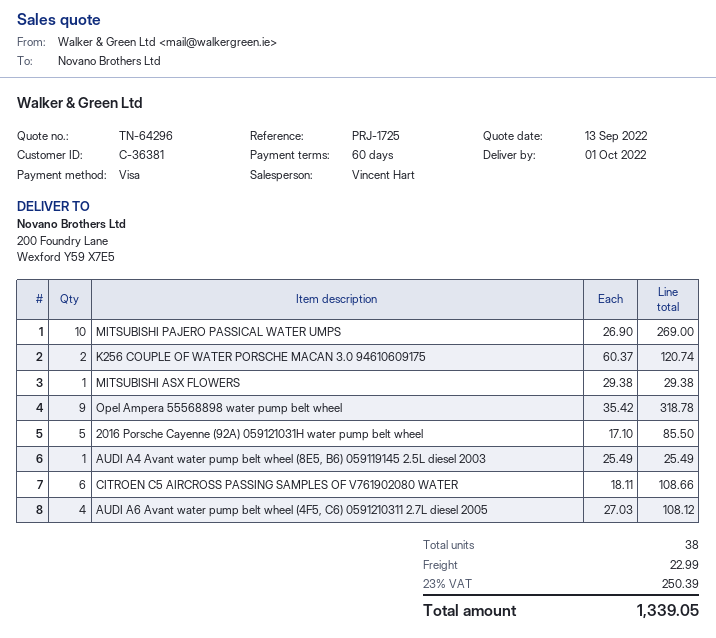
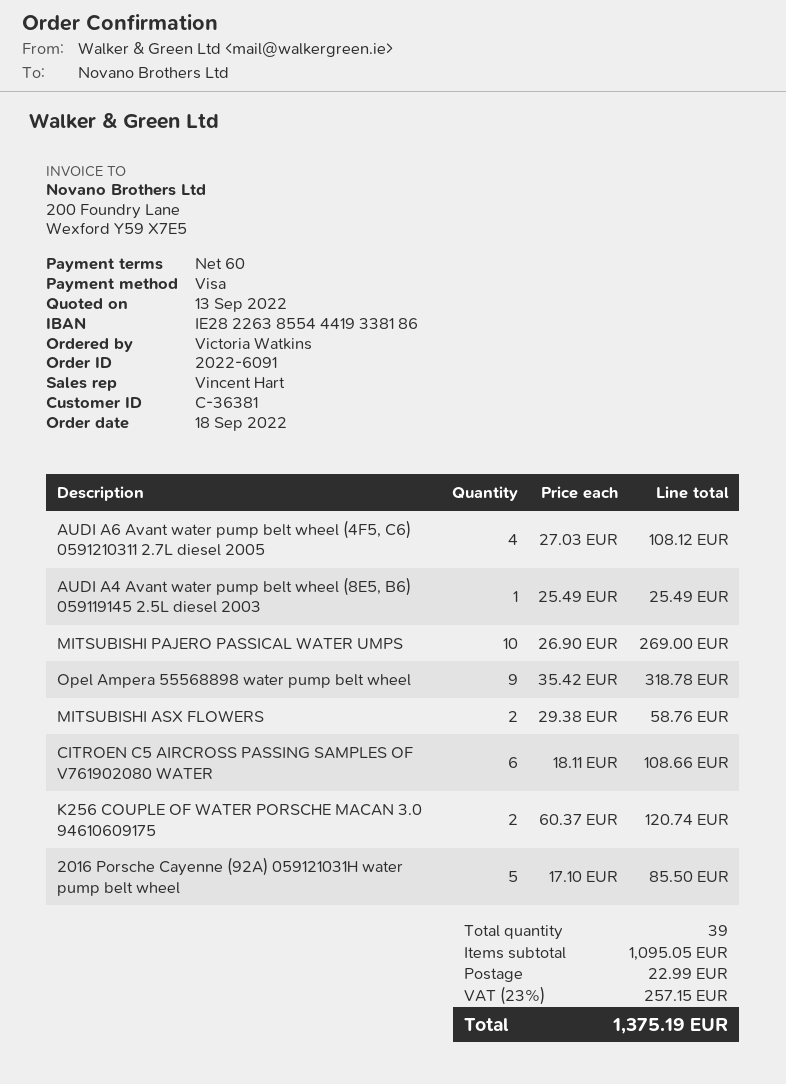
MITSUBISHI ASX FLOWERS: 1 x 29.38 = 29.38 -> 2 x 29.38 = 58.76
total quantity: 38 -> 39
tax: 23% = 250.39 -> 23% = 257.15
total: 1339.05 -> 1375.19

